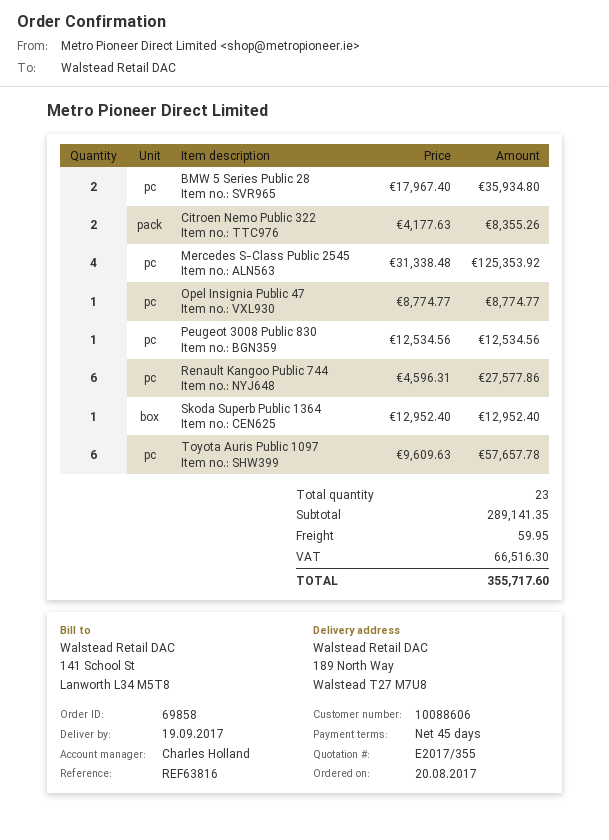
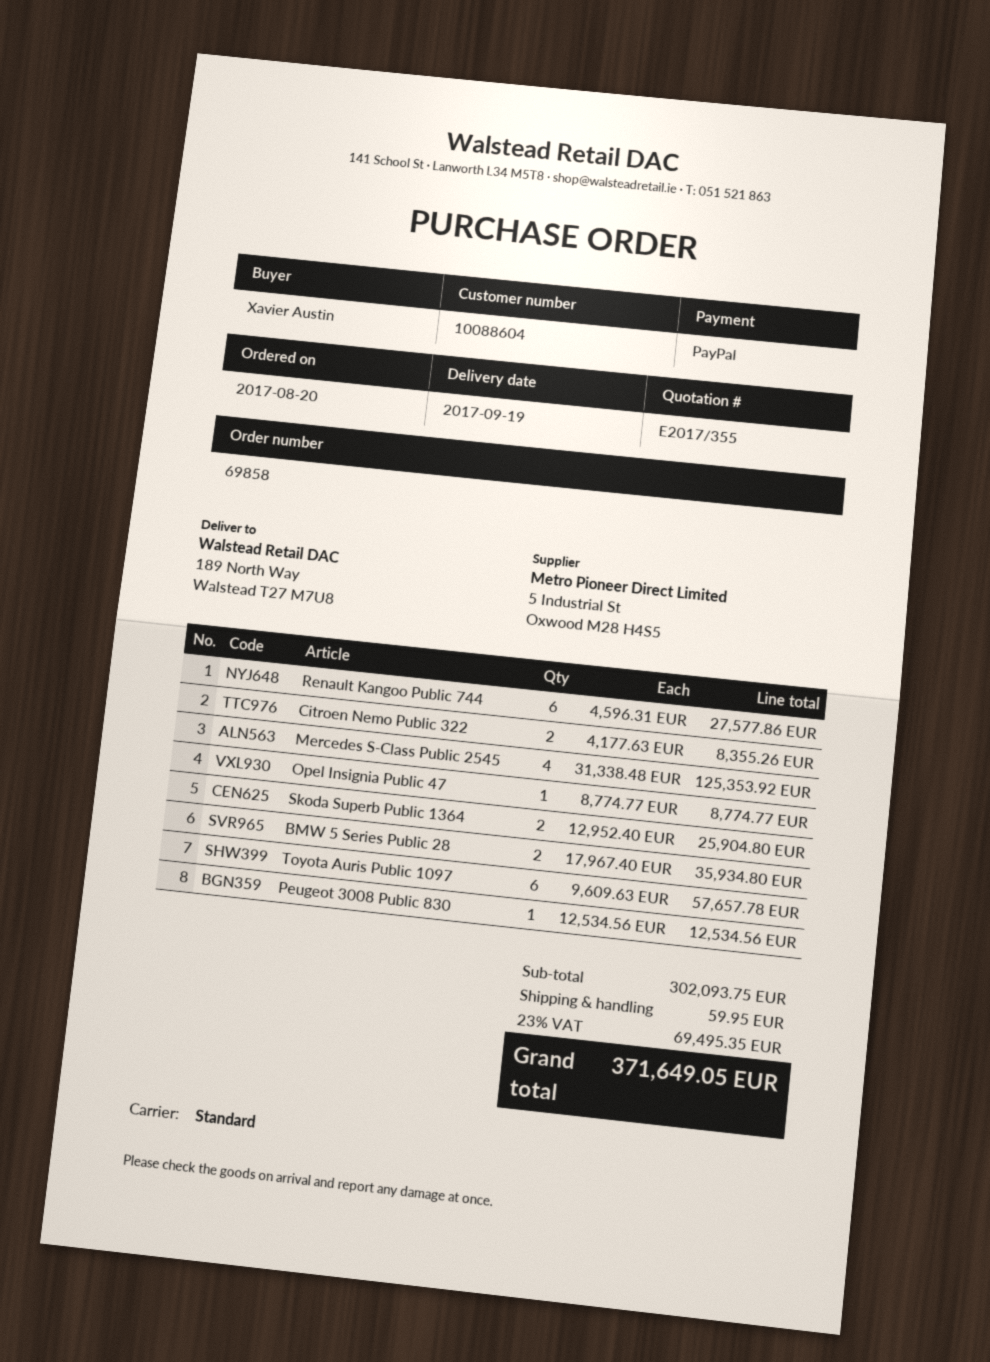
customer number: 10088606 -> 10088604
Skoda Superb Public 1364: 1 x 12952.40 = 12952.40 -> 2 x 12952.40 = 25904.80
subtotal: 289141.35 -> 302093.75
tax: 66516.30 -> 69495.35
total: 355717.60 -> 371649.05

